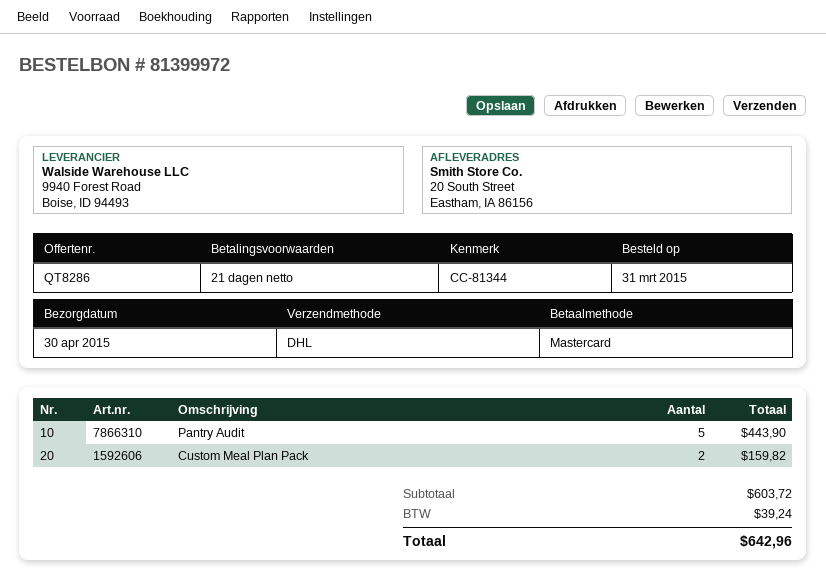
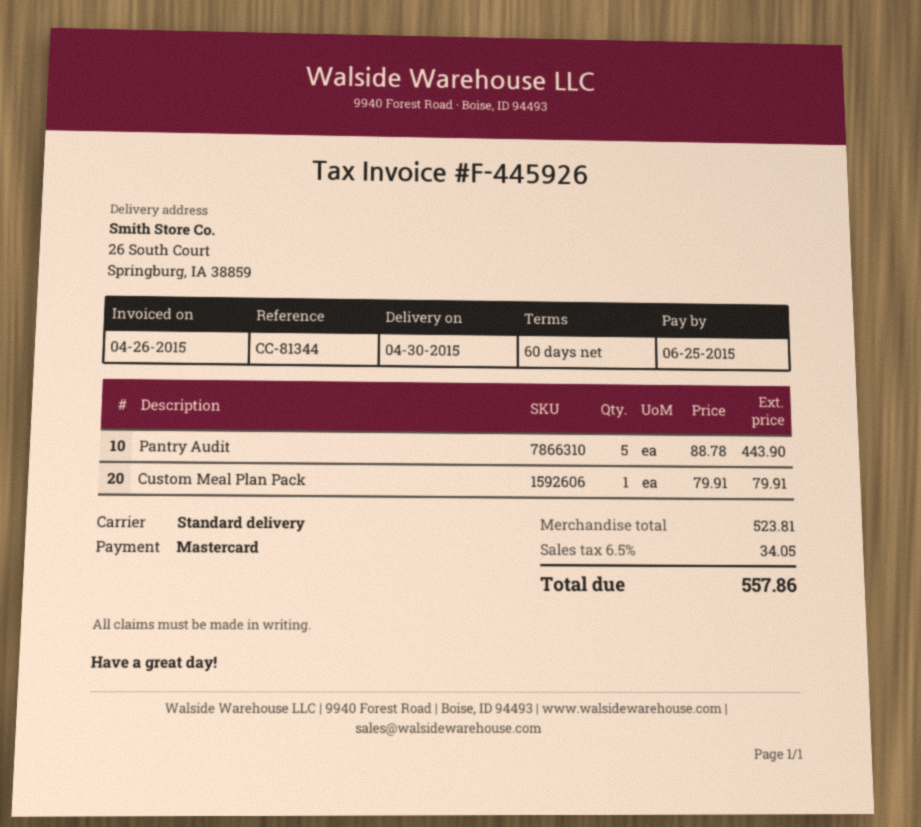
payment terms: 21 days -> 60 days
shipping method: DHL -> standard
ship to: 20 South Street, Eastham, IA 86156 -> 26 South Court, Springburg, IA 38859
Custom Meal Plan Pack: 2 for 159.82 -> 1 for 79.91
subtotal: 603.72 -> 523.81
tax: 39.24 -> 34.05
total: 642.96 -> 557.86

